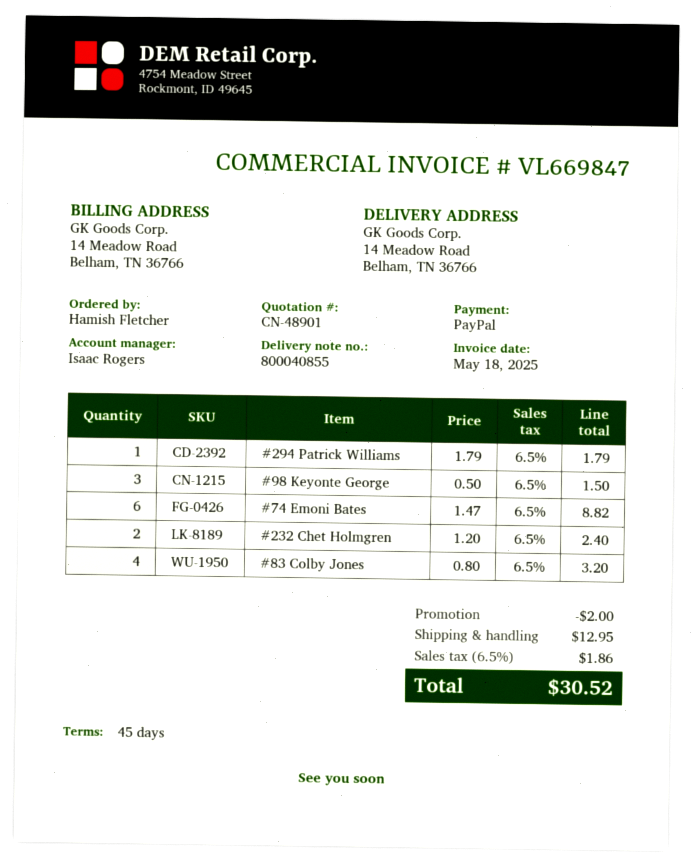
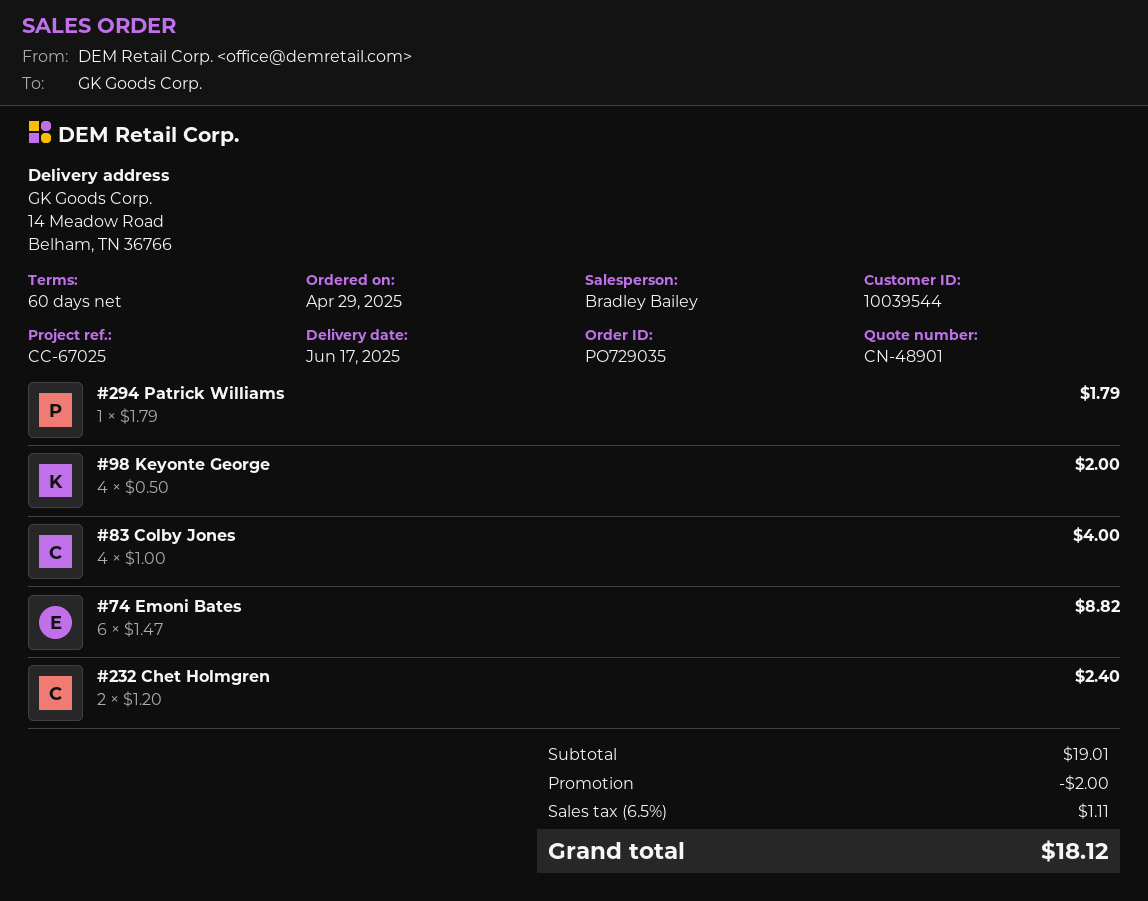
payment terms: 45 days -> 60 days
sales rep: Isaac Rogers -> Bradley Bailey
#98 Keyonte George: 3 x 0.50 = 1.50 -> 4 x 0.50 = 2.00
#83 Colby Jones: 4 x 0.80 = 3.20 -> 4 x 1.00 = 4.00
shipping: 12.95 -> none
tax: 6.5% = 1.86 -> 6.5% = 1.11
total: 30.52 -> 18.12

